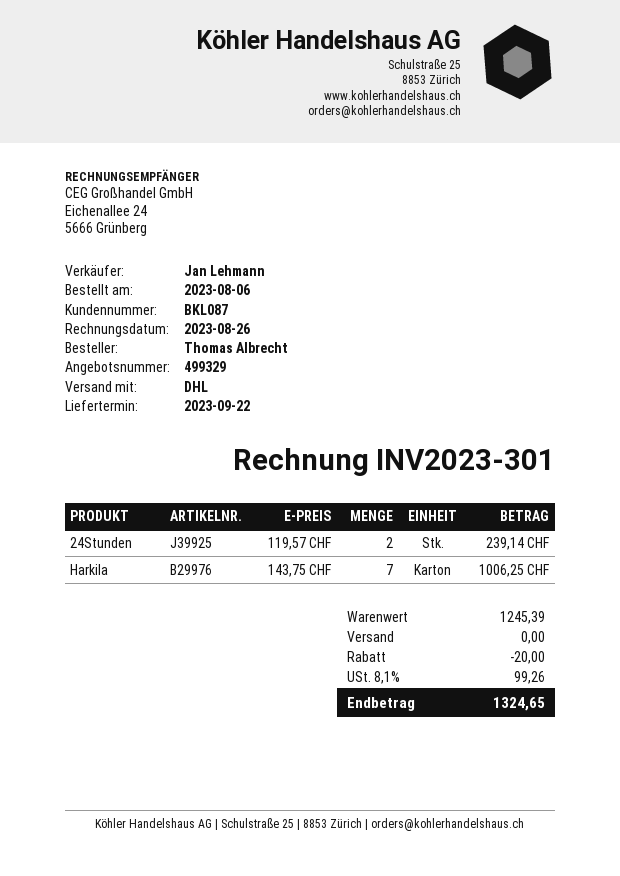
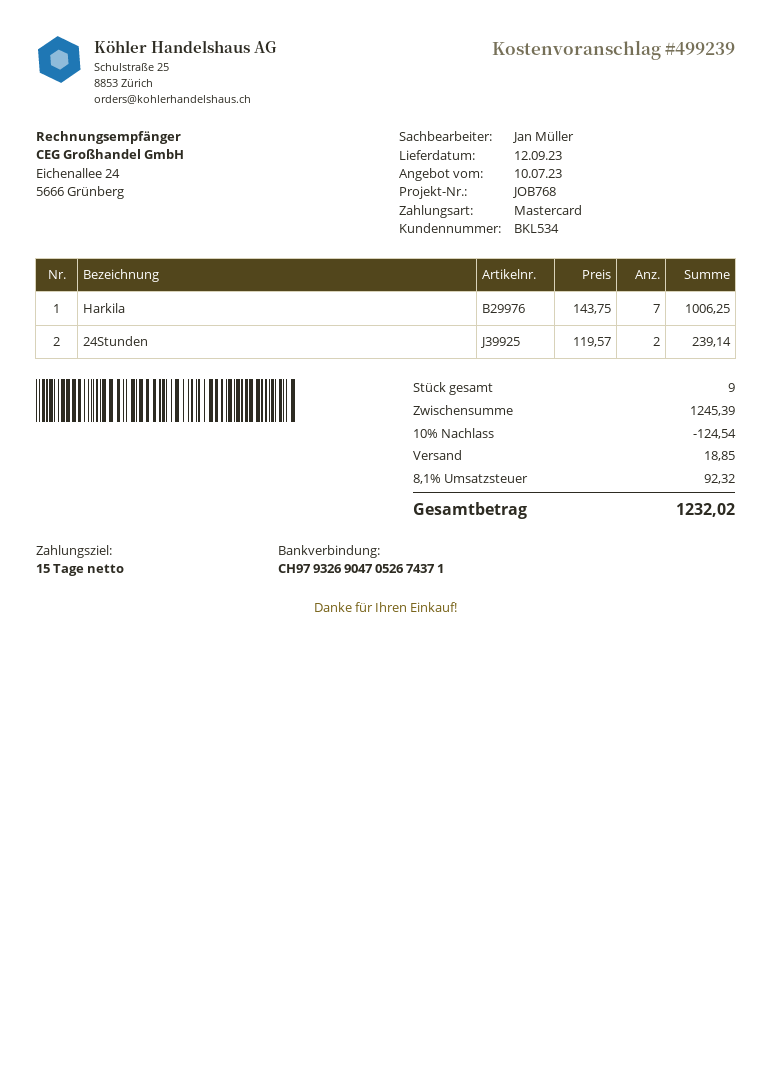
quote number: 499329 -> 499239
delivery date: 2023-09-22 -> 2023-09-12
customer number: BKL087 -> BKL534
sales rep: Jan Lehmann -> Jan Müller
discount: 20.00 -> 124.54
shipping: 0.00 -> 18.85
tax: 8.1% = 99.26 -> 8.1% = 92.32
total: 1324.65 -> 1232.02

